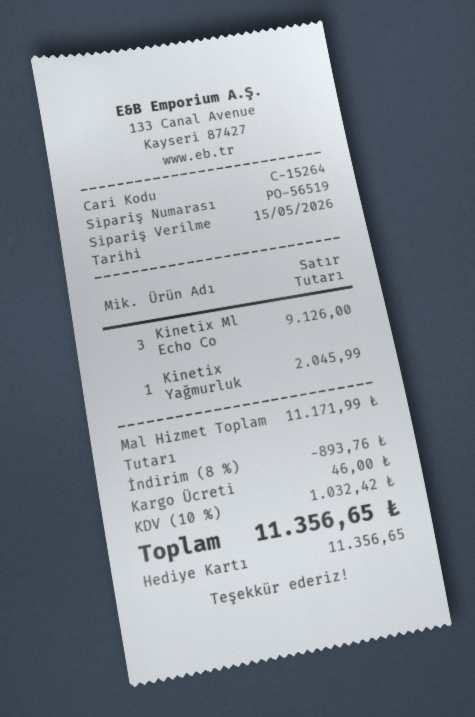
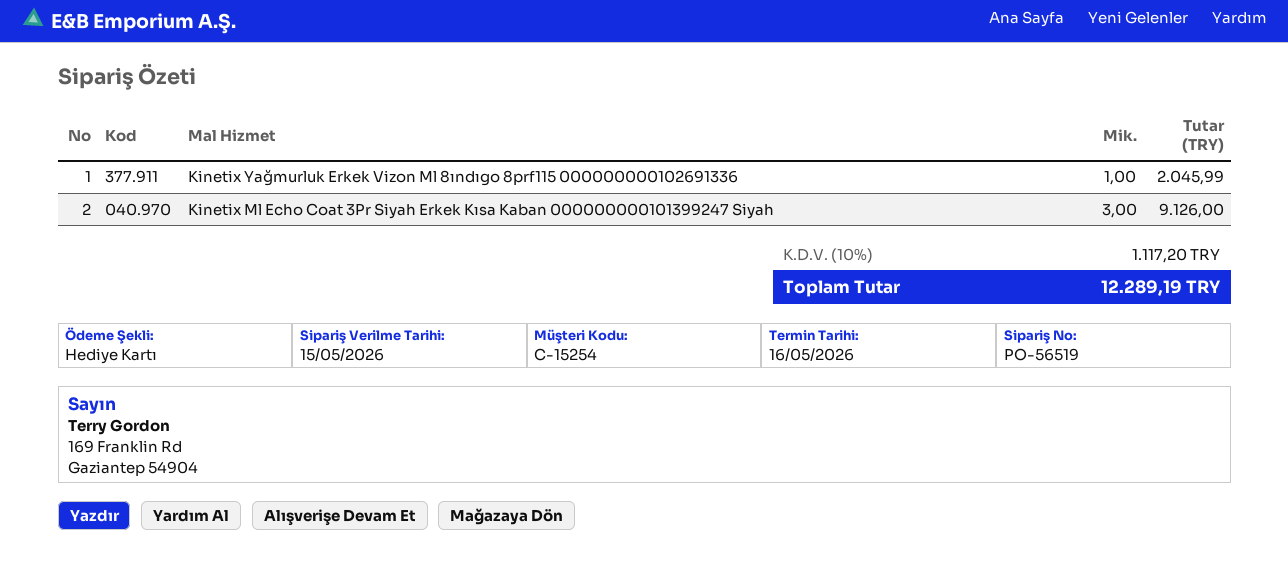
customer number: C-15264 -> C-15254
discount: 8% = 893.76 -> none
shipping: 46.00 -> none
tax: 10% = 1032.42 -> 10% = 1117.20
total: 11356.65 -> 12289.19

